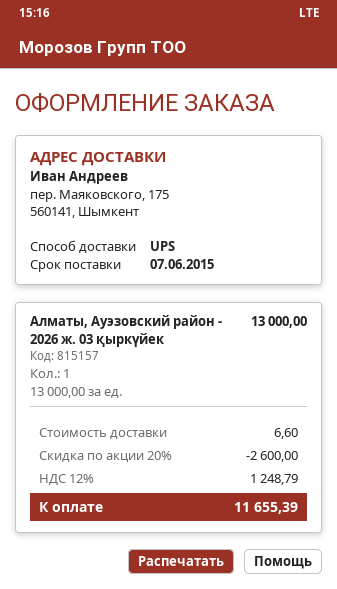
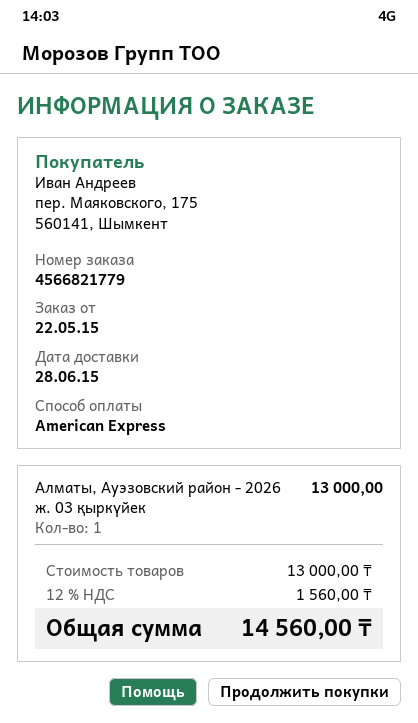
delivery date: 2015-06-07 -> 2015-06-28
discount: 20% = 2600.00 -> none
shipping: 6.60 -> none
tax: 12% = 1248.79 -> 12% = 1560.00
total: 11655.39 -> 14560.00

